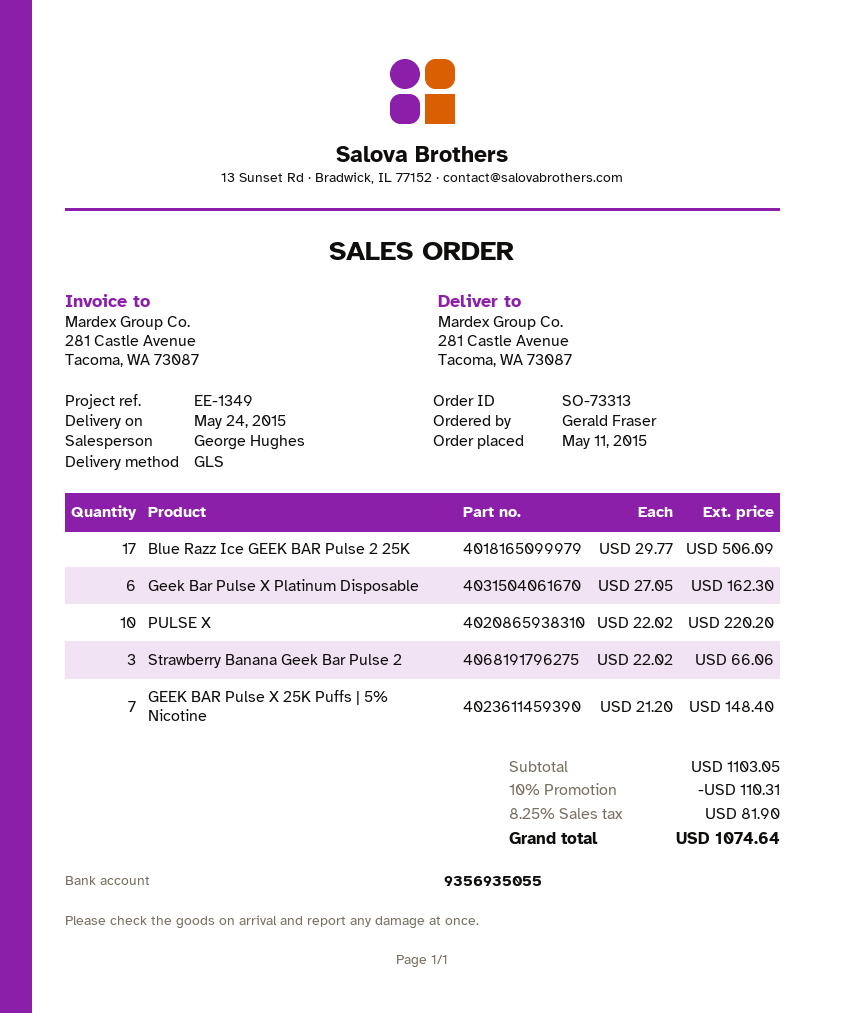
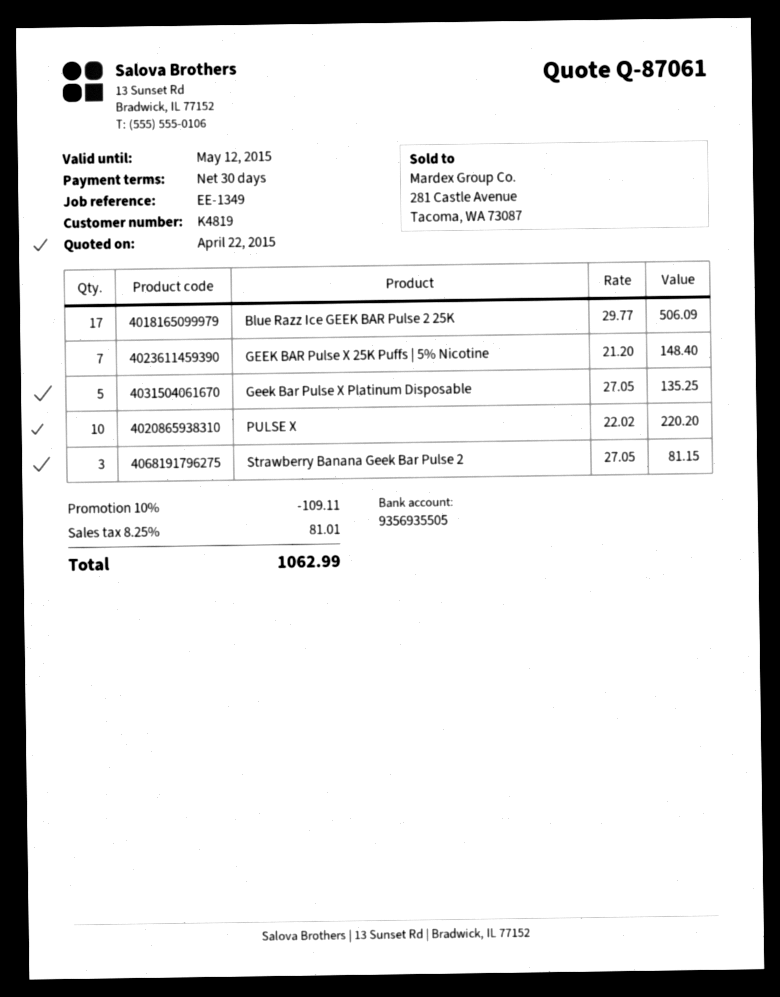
bank account: 9356935055 -> 9356935505
Geek Bar Pulse X Platinum Disposable: 6 x 27.05 = 162.30 -> 5 x 27.05 = 135.25
Strawberry Banana Geek Bar Pulse 2: 3 x 22.02 = 66.06 -> 3 x 27.05 = 81.15
discount: 10% = 110.31 -> 10% = 109.11
tax: 8.25% = 81.90 -> 8.25% = 81.01
total: 1074.64 -> 1062.99

